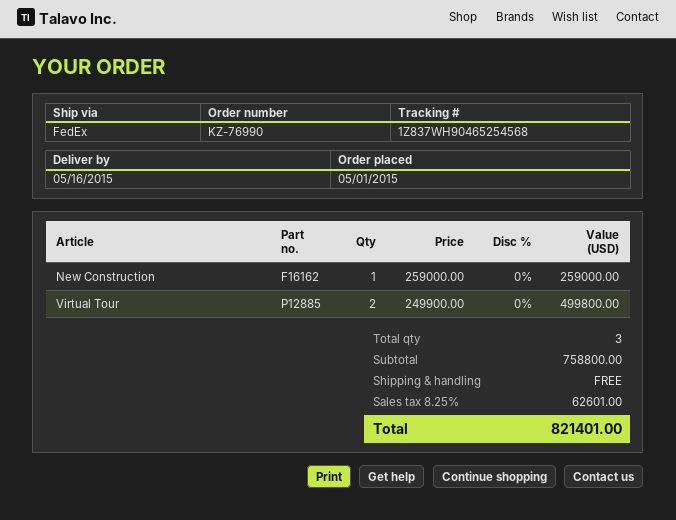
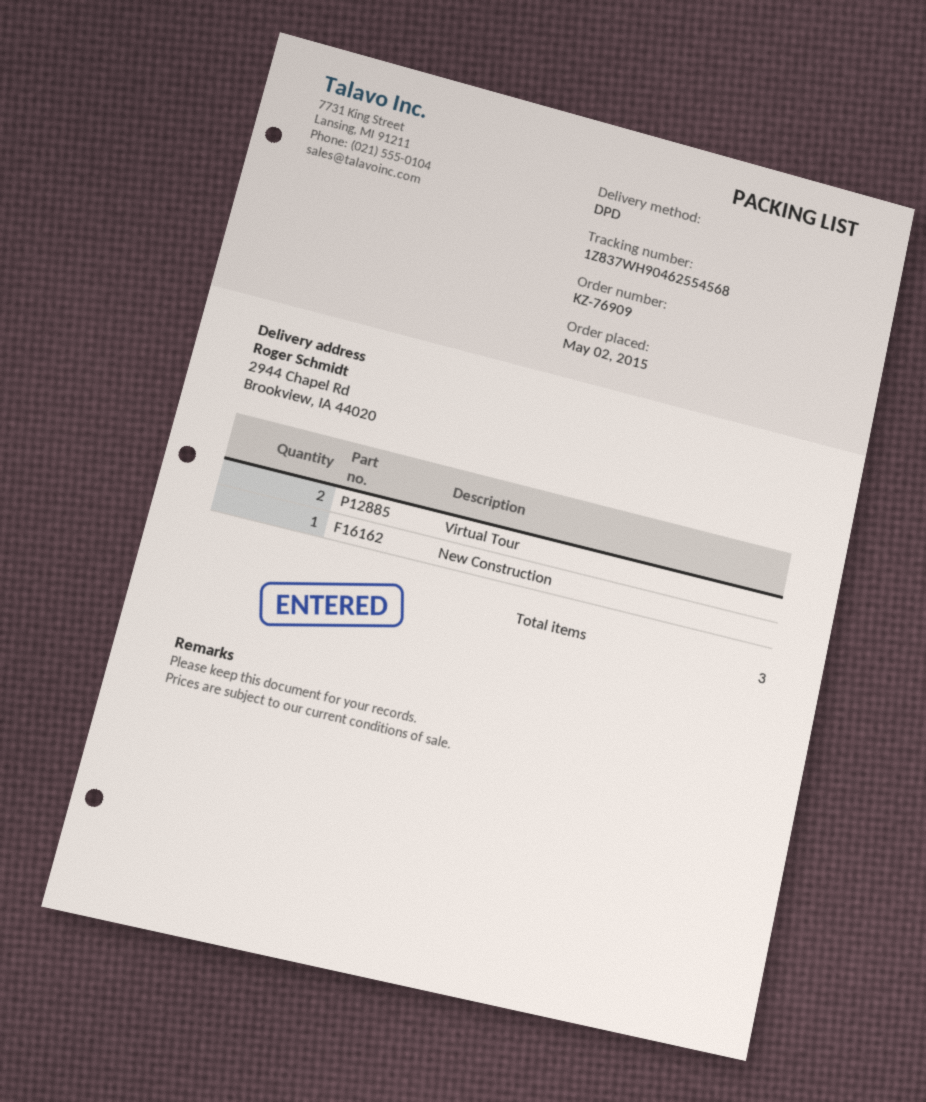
order number: KZ-76990 -> KZ-76909
order date: 2015-05-01 -> 2015-05-02
shipping method: FedEx -> DPD
tracking number: 1Z837WH90465254568 -> 1Z837WH90462554568

